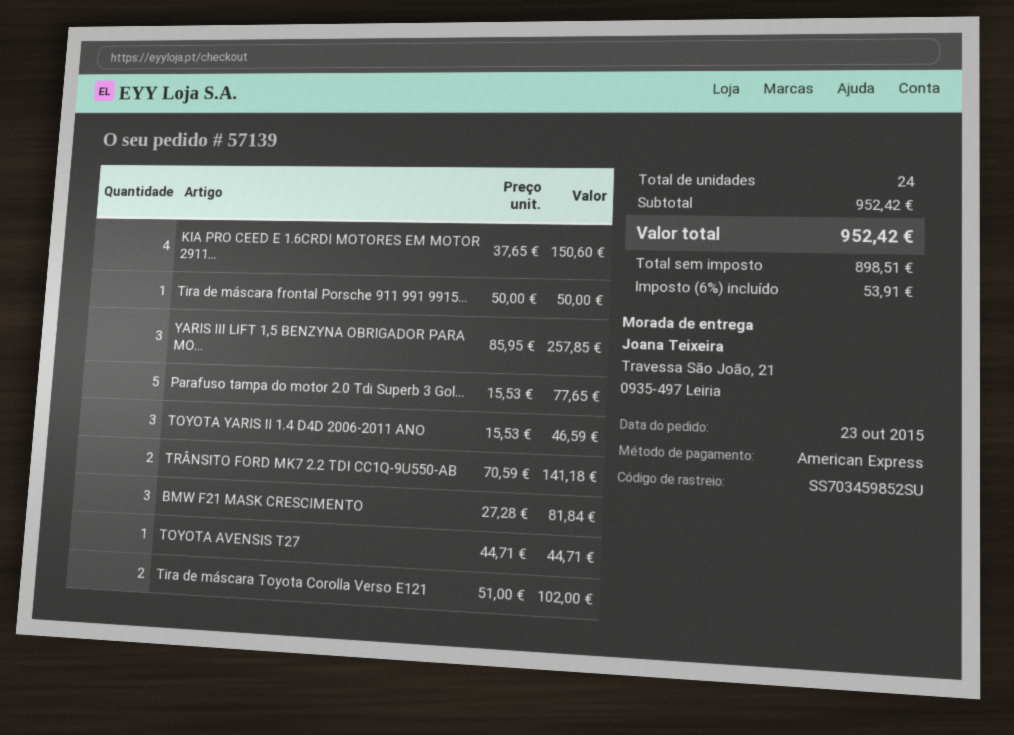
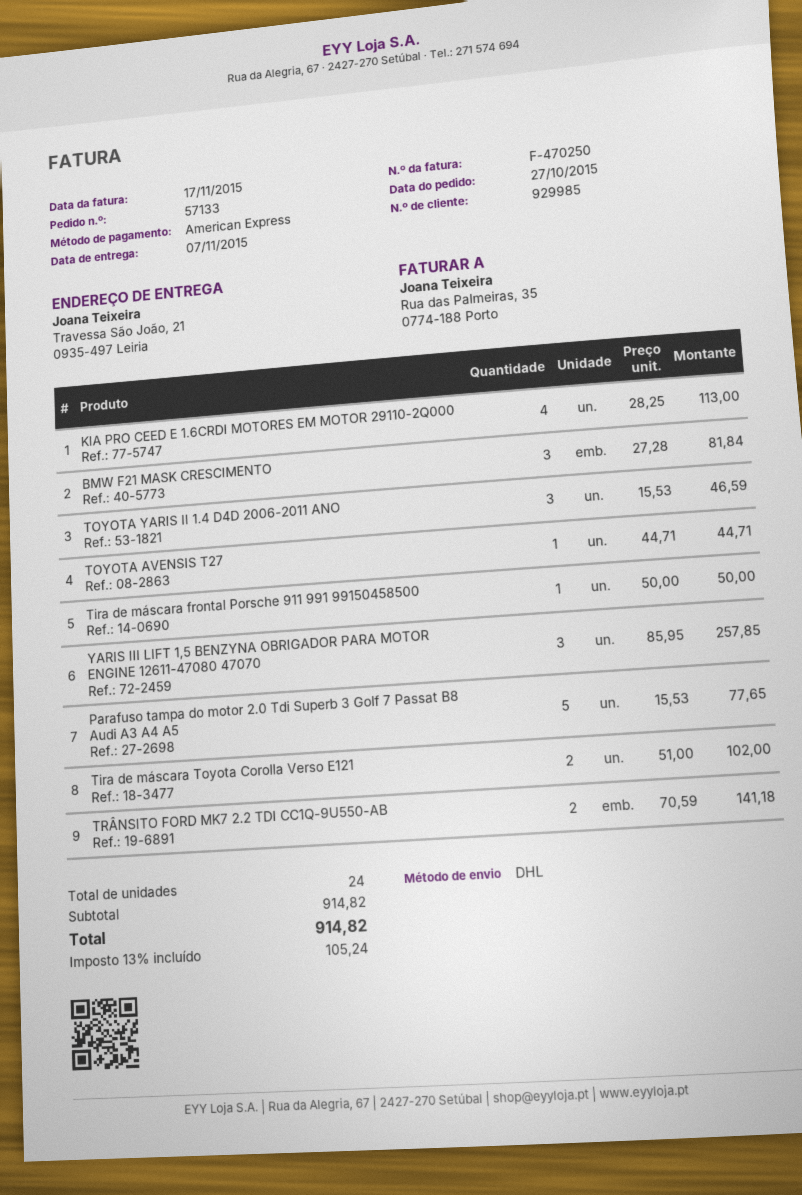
order number: 57139 -> 57133
order date: 2015-10-23 -> 2015-10-27
KIA PRO CEED E 1.6CRDI MOTORES EM MOTOR 2911...: 4 x 37.65 = 150.60 -> 4 x 28.25 = 113.00
subtotal: 952.42 -> 914.82
tax: 6% = 53.91 -> 13% = 105.24
total: 952.42 -> 914.82

